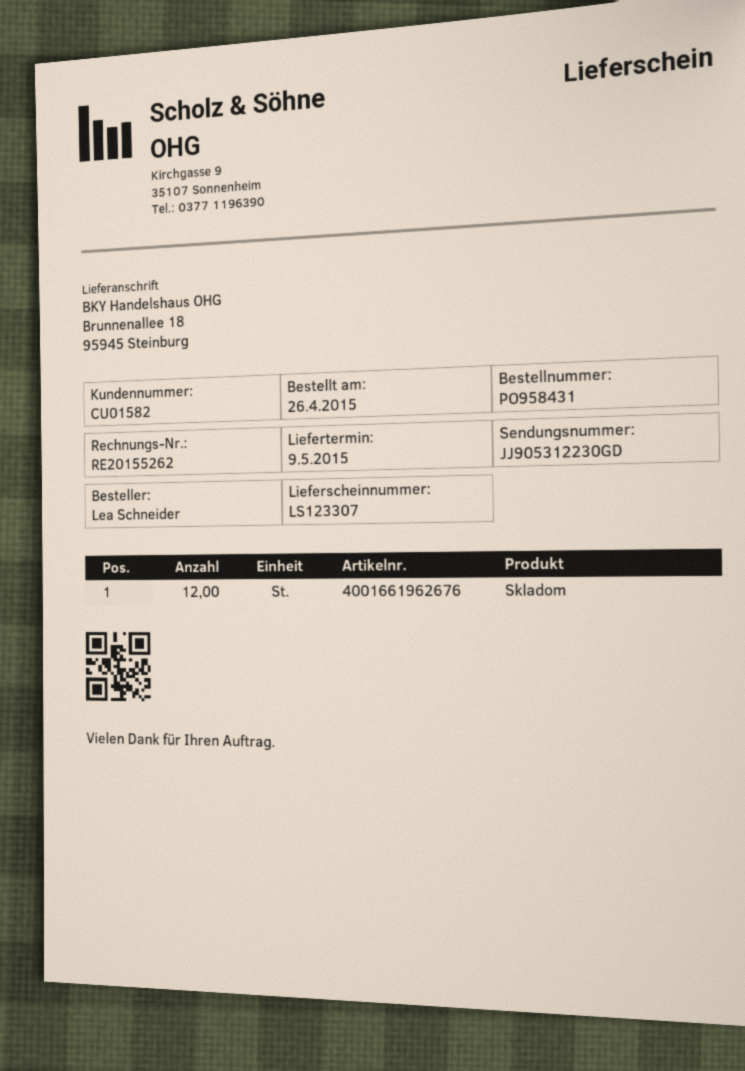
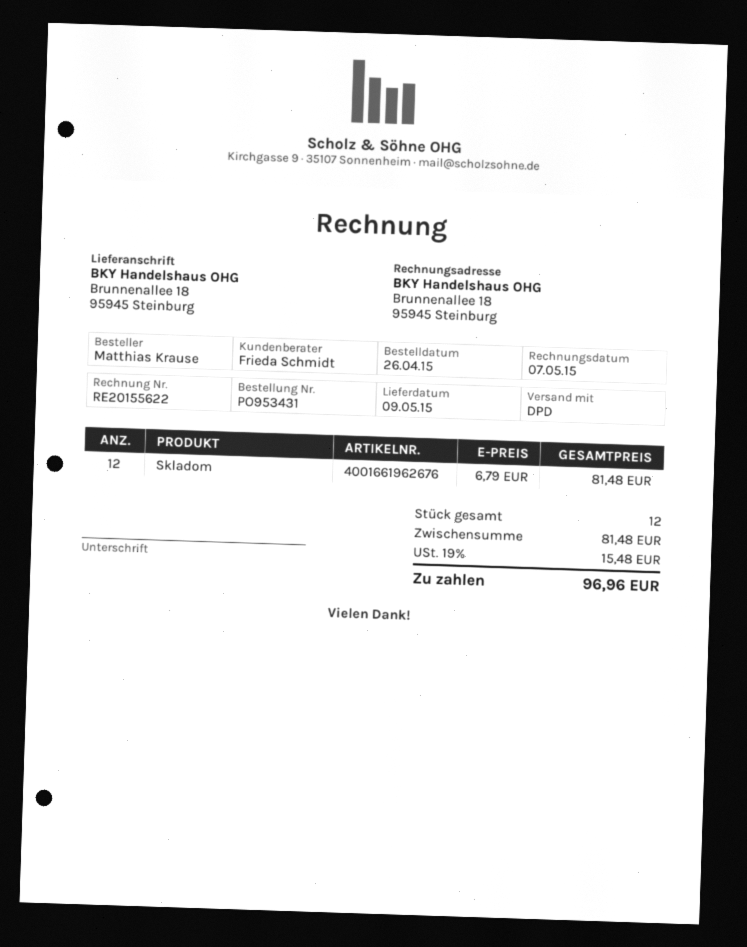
order number: PO958431 -> PO953431
invoice number: RE20155262 -> RE20155622
ordered by: Lea Schneider -> Matthias Krause

